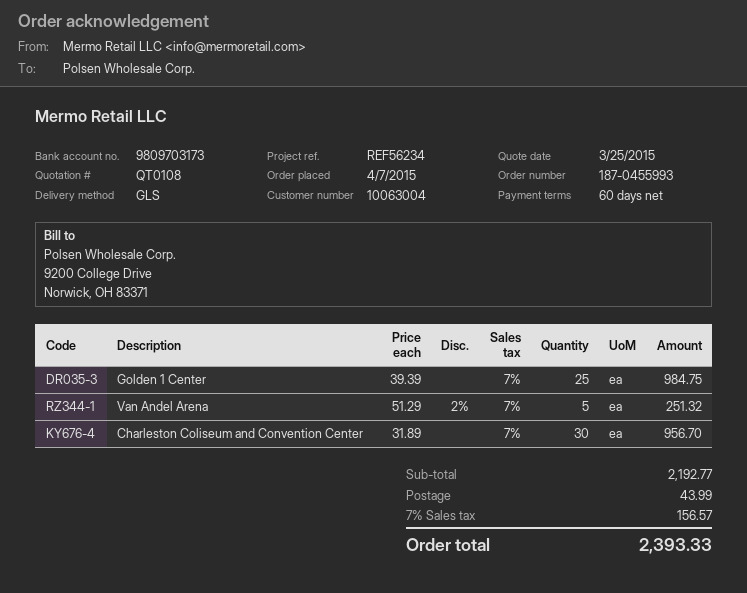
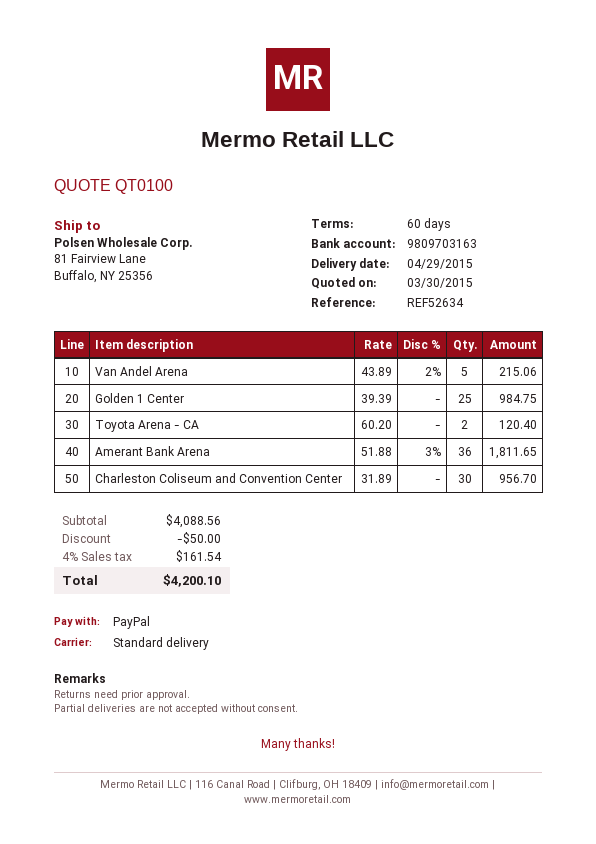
quote number: QT0108 -> QT0100
quote date: 2015-03-25 -> 2015-03-30
reference: REF56234 -> REF52634
bank account: 9809703173 -> 9809703163
shipping method: GLS -> standard
Van Andel Arena: 5 x 51.29 - 2% = 251.32 -> 5 x 43.89 - 2% = 215.06
Toyota Arena - CA: none -> 2 x 60.20 = 120.40
Amerant Bank Arena: none -> 36 x 51.88 - 3% = 1811.65
subtotal: 2192.77 -> 4088.56
discount: none -> 50.00
shipping: 43.99 -> none
tax: 7% = 156.57 -> 4% = 161.54
total: 2393.33 -> 4200.10

